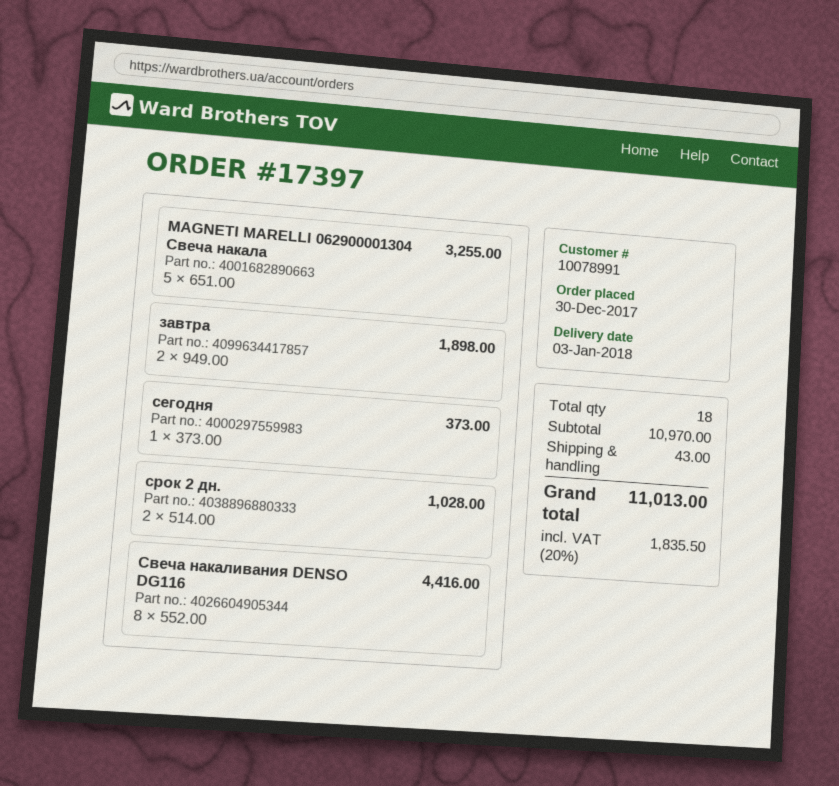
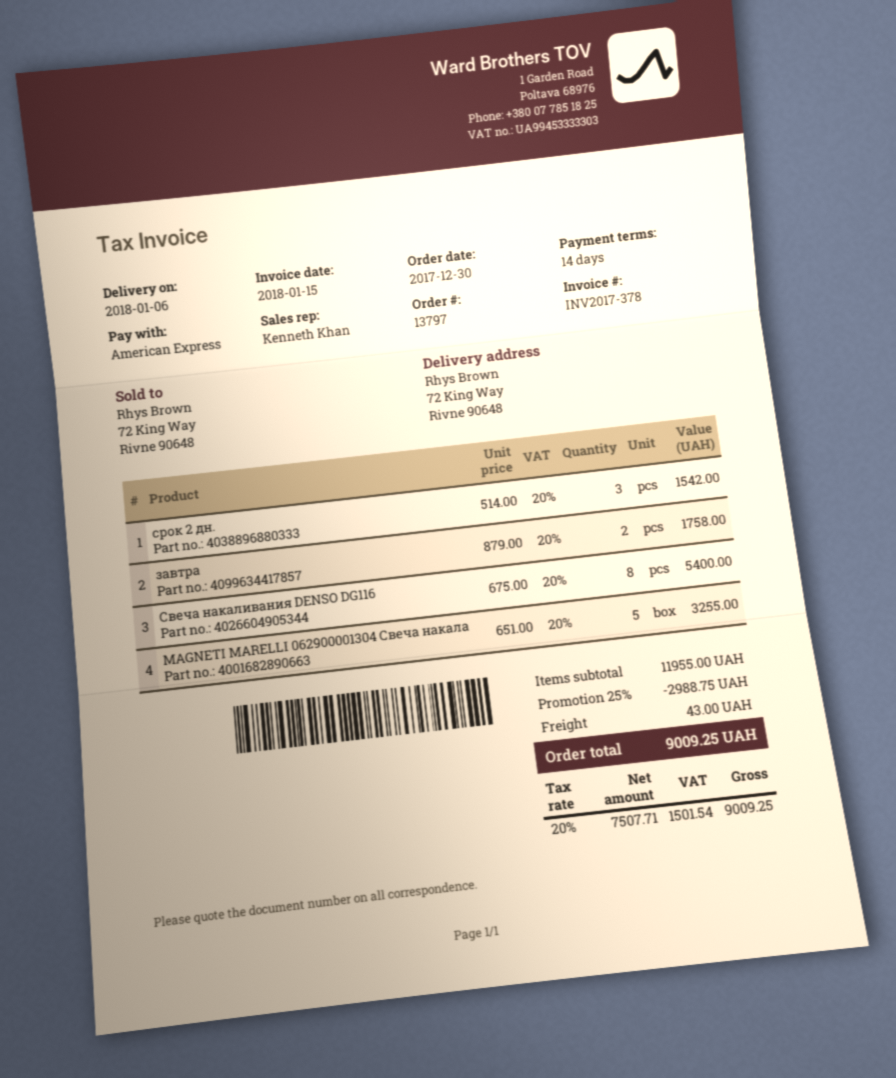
order number: 17397 -> 13797
delivery date: 2018-01-03 -> 2018-01-06
завтра: 2 x 949.00 = 1898.00 -> 2 x 879.00 = 1758.00
сегодня: 1 x 373.00 = 373.00 -> none
срок 2 дн.: 2 x 514.00 = 1028.00 -> 3 x 514.00 = 1542.00
Свеча накаливания DENSO DG116: 8 x 552.00 = 4416.00 -> 8 x 675.00 = 5400.00
subtotal: 10970.00 -> 11955.00
discount: none -> 25% = 2988.75
tax: 20% = 1835.50 -> 20% = 1501.54
total: 11013.00 -> 9009.25

